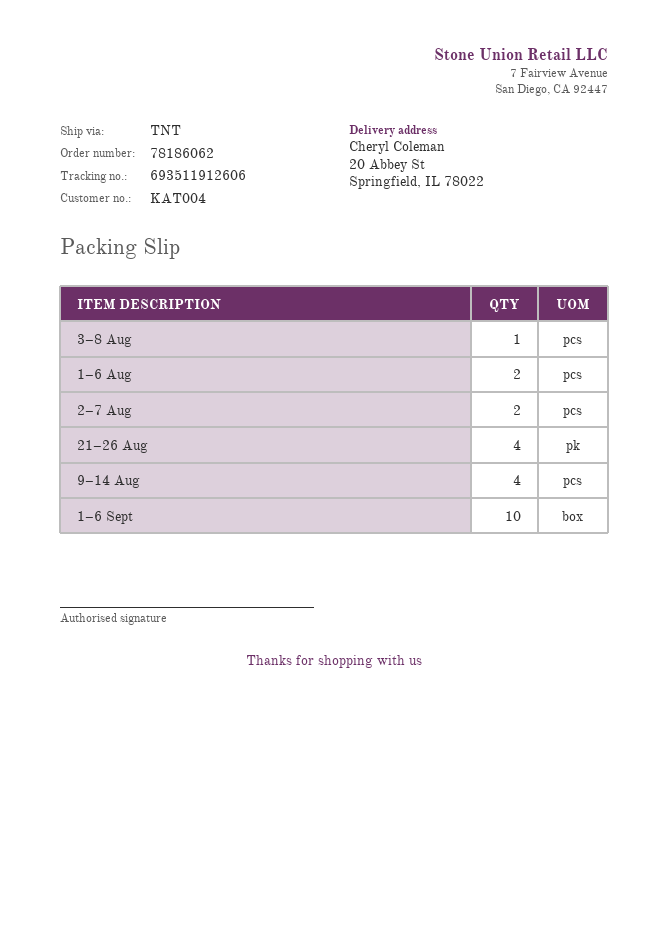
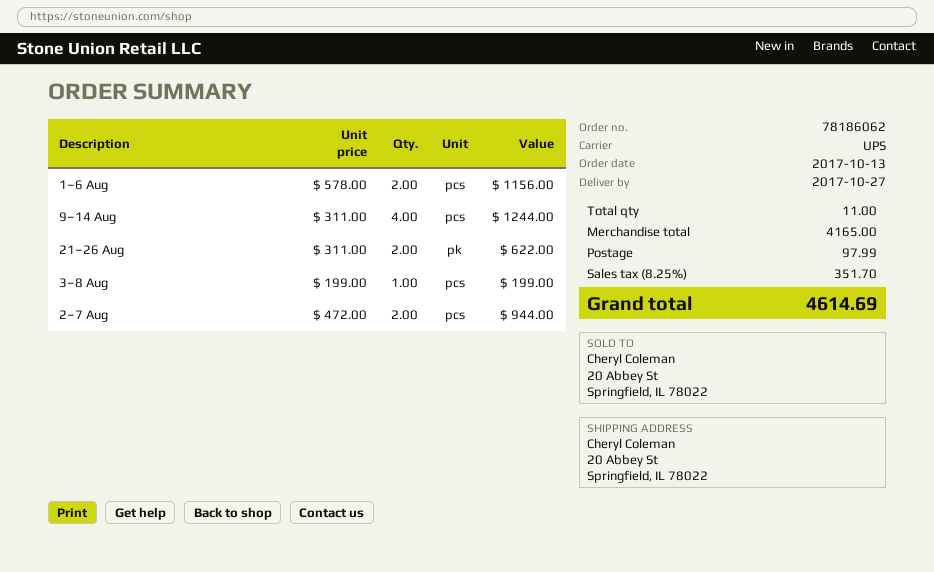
shipping method: TNT -> UPS
21–26 Aug: 4 -> 2
1–6 Sept: 10 -> none

